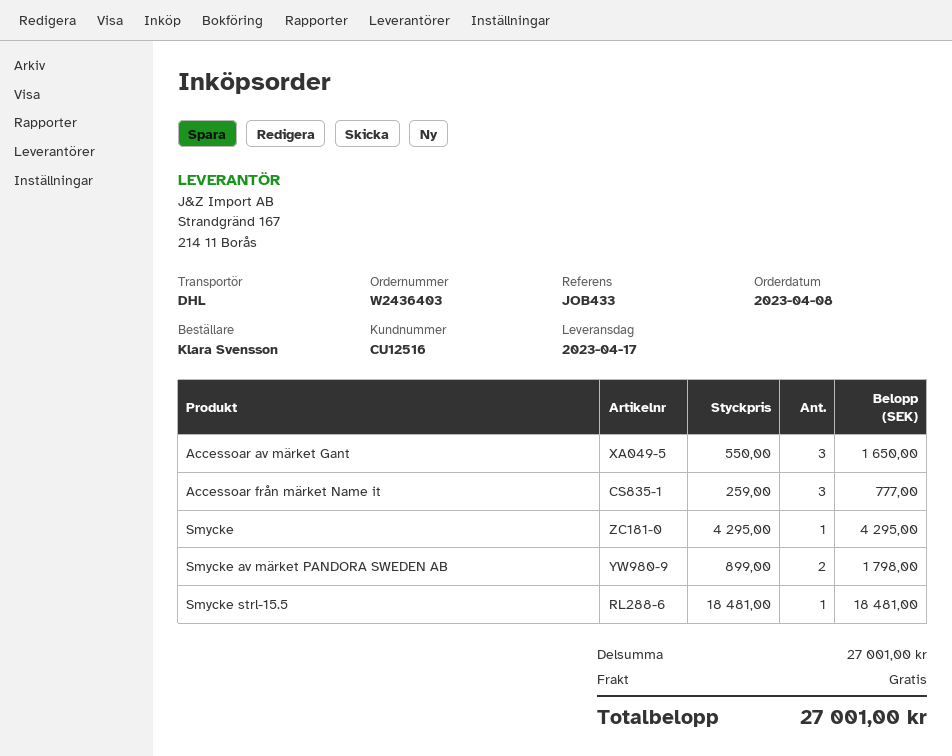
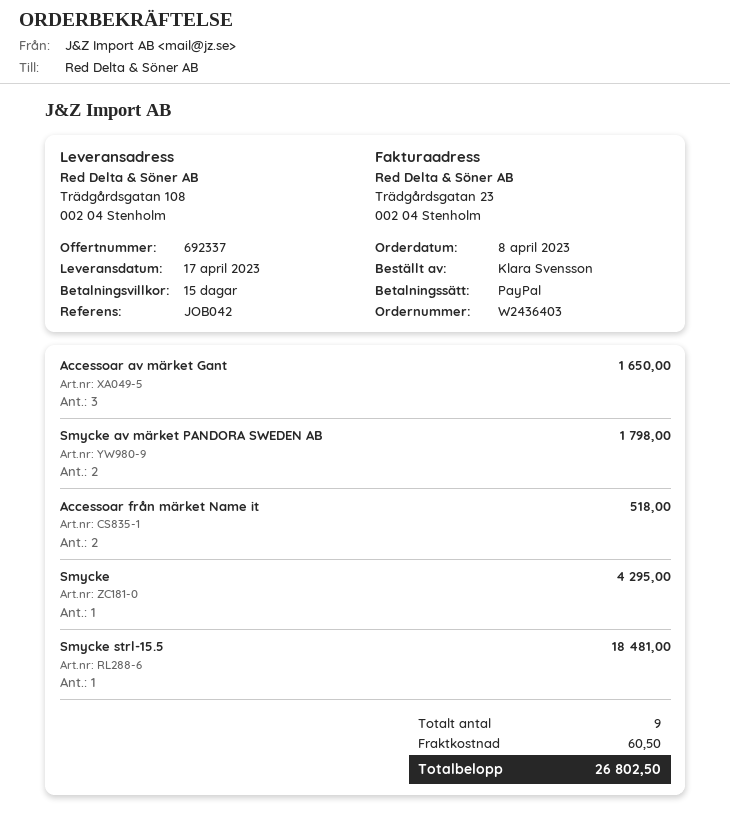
reference: JOB433 -> JOB042
Accessoar från märket Name it: 3 for 777.00 -> 2 for 518.00
shipping: 0.00 -> 60.50
total: 27001.00 -> 26802.50

